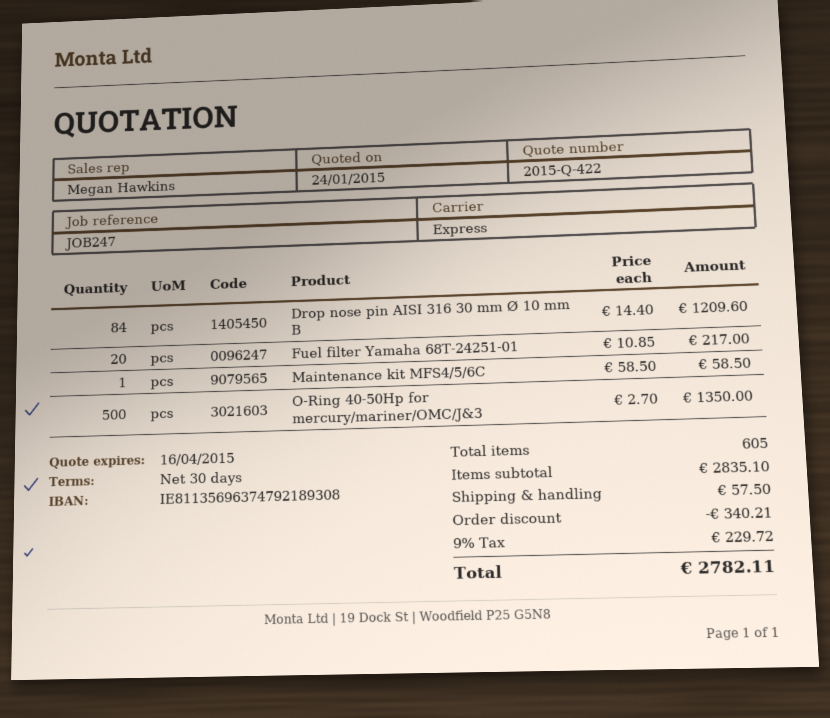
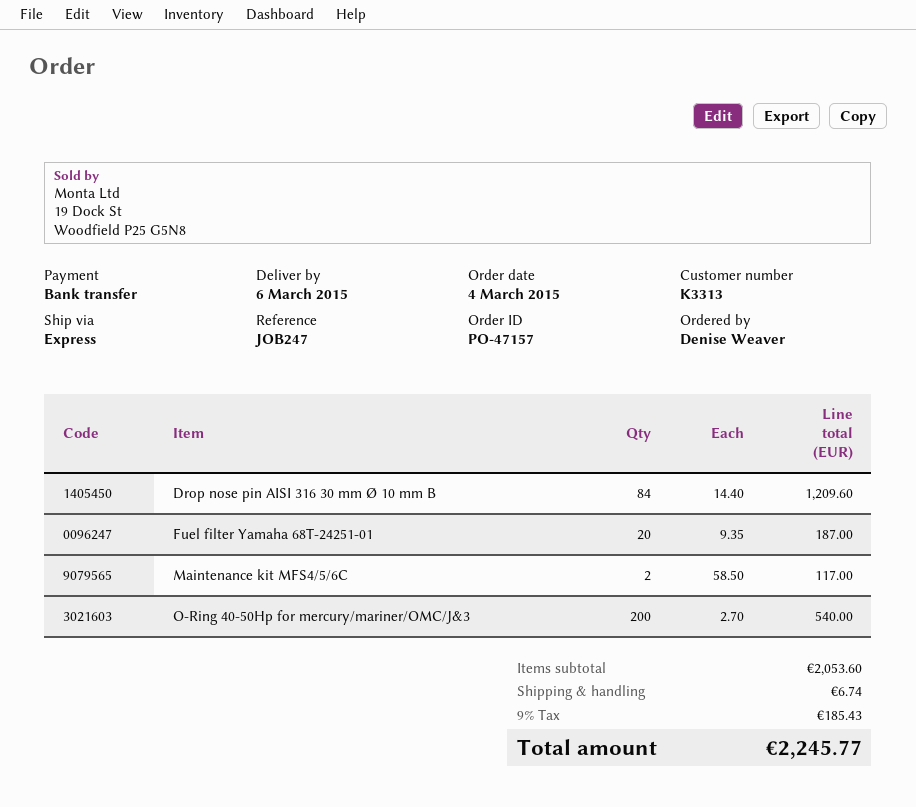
Fuel filter Yamaha 68T-24251-01: 20 x 10.85 = 217.00 -> 20 x 9.35 = 187.00
Maintenance kit MFS4/5/6C: 1 x 58.50 = 58.50 -> 2 x 58.50 = 117.00
O-Ring 40-50Hp for mercury/mariner/OMC/J&3: 500 x 2.70 = 1350.00 -> 200 x 2.70 = 540.00
subtotal: 2835.10 -> 2053.60
discount: 340.21 -> none
shipping: 57.50 -> 6.74
tax: 9% = 229.72 -> 9% = 185.43
total: 2782.11 -> 2245.77

